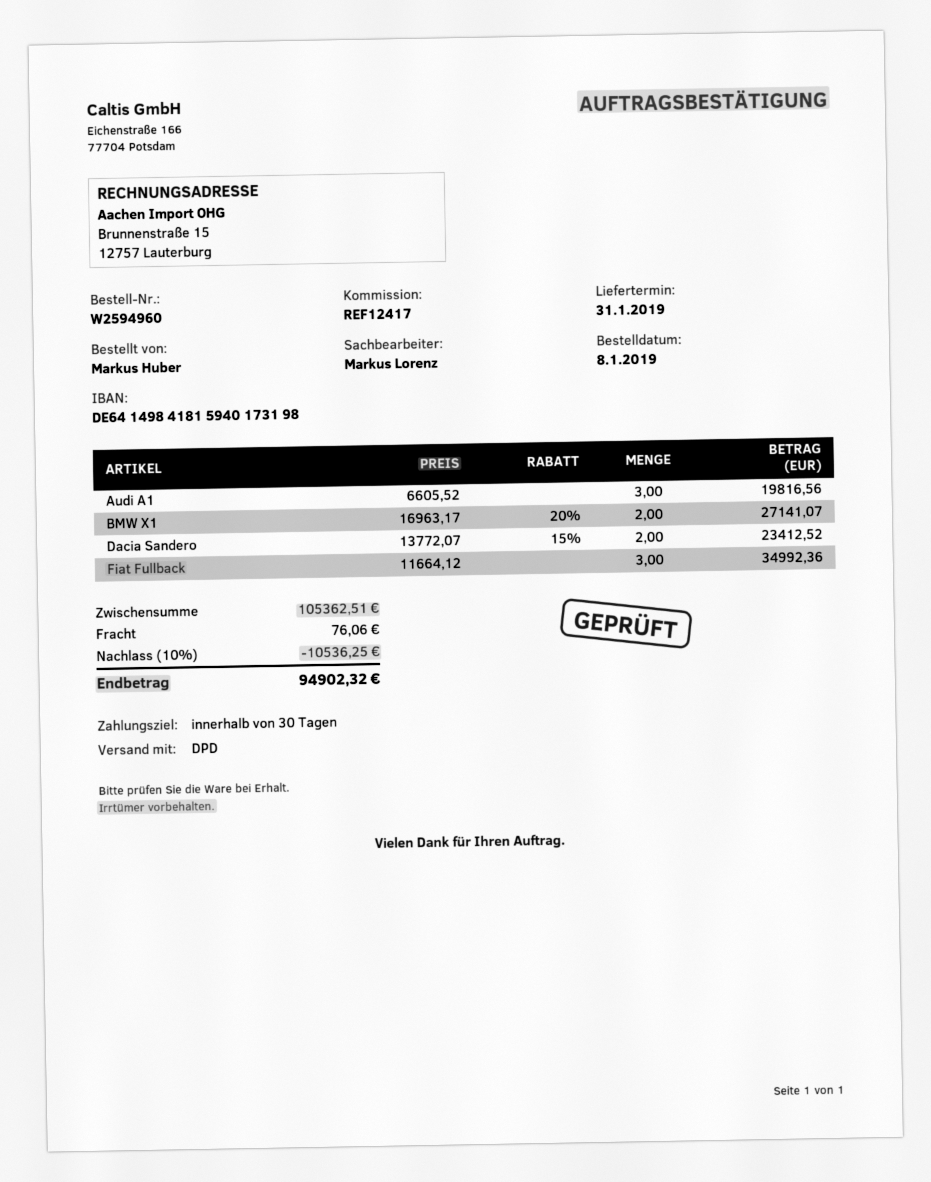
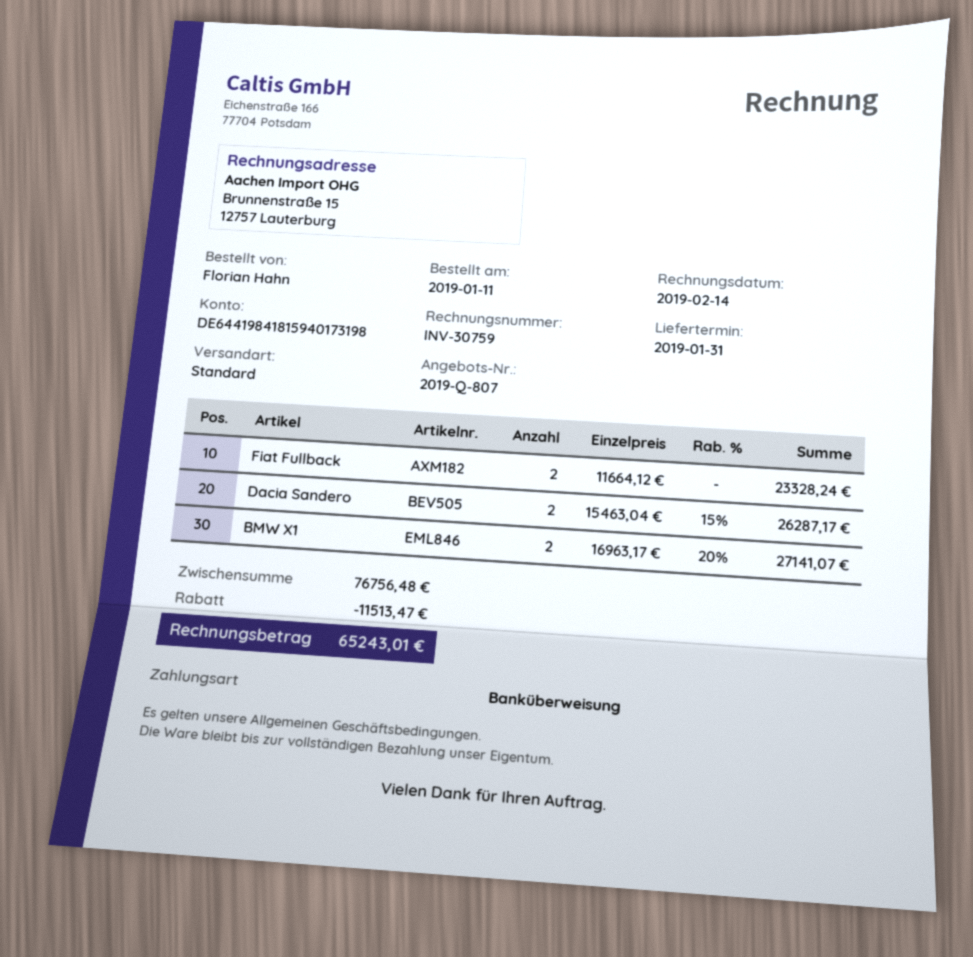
order date: 2019-01-08 -> 2019-01-11
ordered by: Markus Huber -> Florian Hahn
bank account: DE64149841815940173198 -> DE64419841815940173198
shipping method: DPD -> standard
Audi A1: 3 x 6605.52 = 19816.56 -> none
Dacia Sandero: 2 x 13772.07 - 15% = 23412.52 -> 2 x 15463.04 - 15% = 26287.17
Fiat Fullback: 3 x 11664.12 = 34992.36 -> 2 x 11664.12 = 23328.24
subtotal: 105362.51 -> 76756.48
discount: 10536.25 -> 11513.47
shipping: 76.06 -> none
total: 94902.32 -> 65243.01

